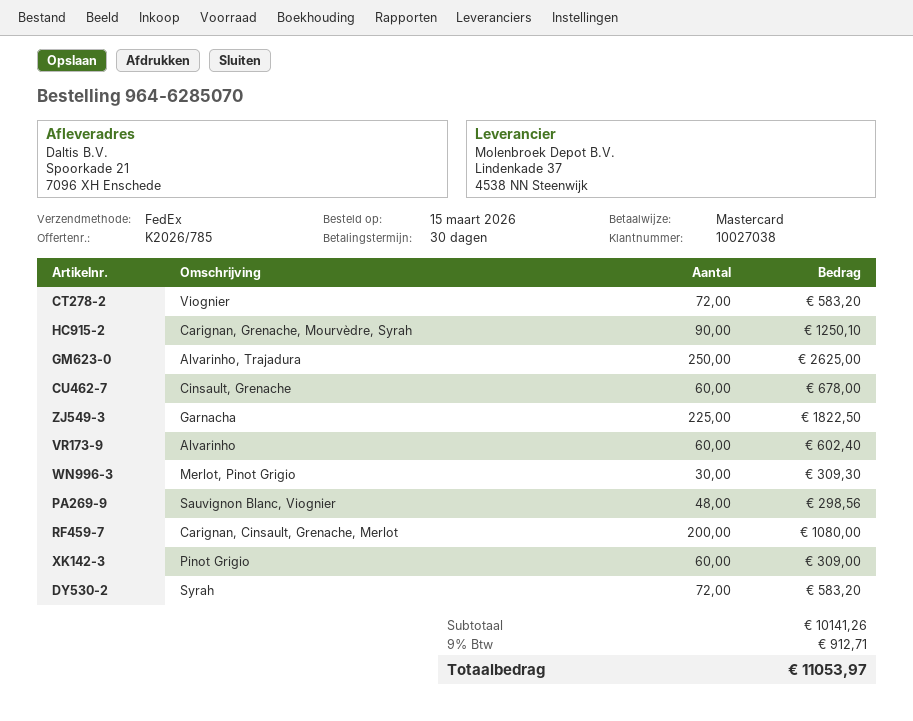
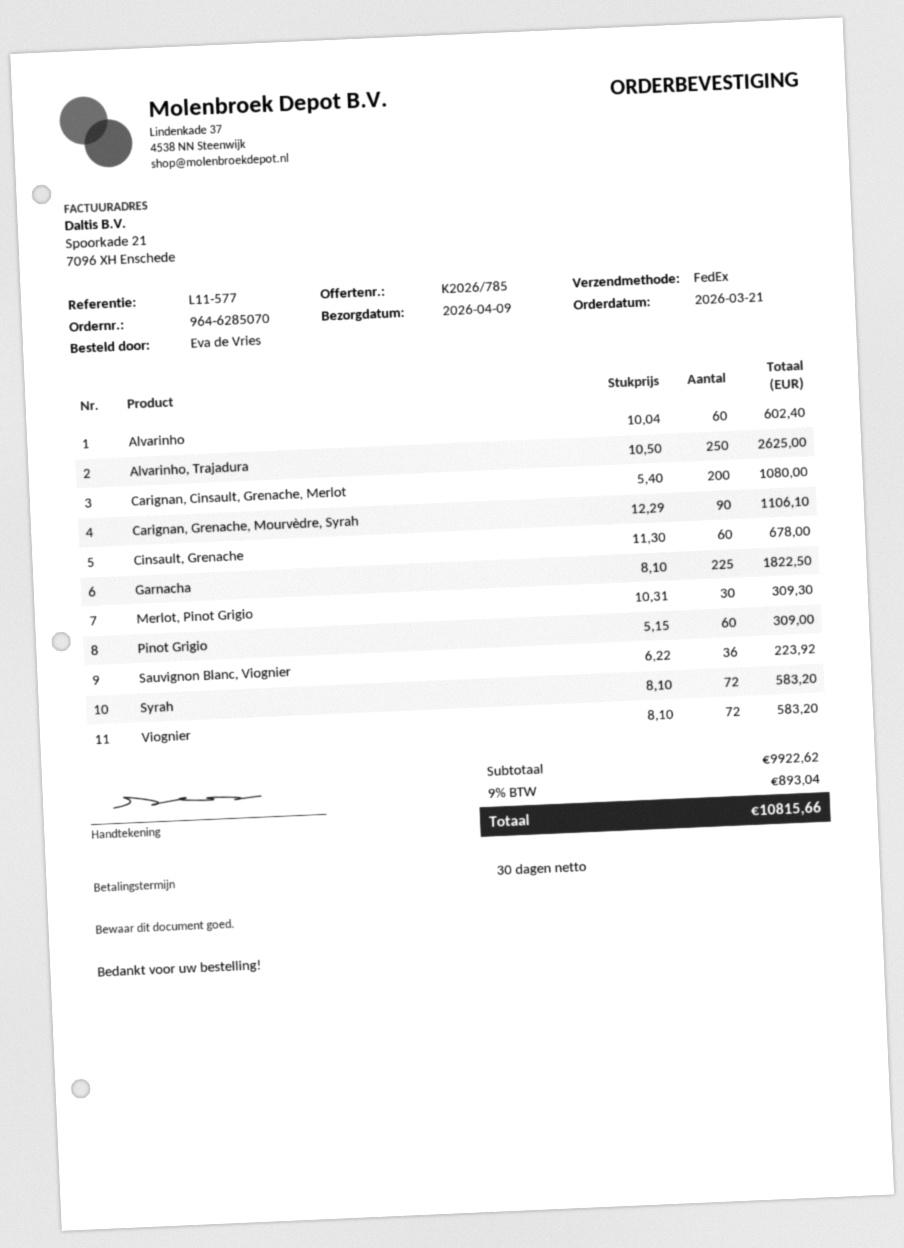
order date: 2026-03-15 -> 2026-03-21
Carignan, Grenache, Mourvèdre, Syrah: 90 for 1250.10 -> 90 for 1106.10
Sauvignon Blanc, Viognier: 48 for 298.56 -> 36 for 223.92
subtotal: 10141.26 -> 9922.62
tax: 9% = 912.71 -> 9% = 893.04
total: 11053.97 -> 10815.66

